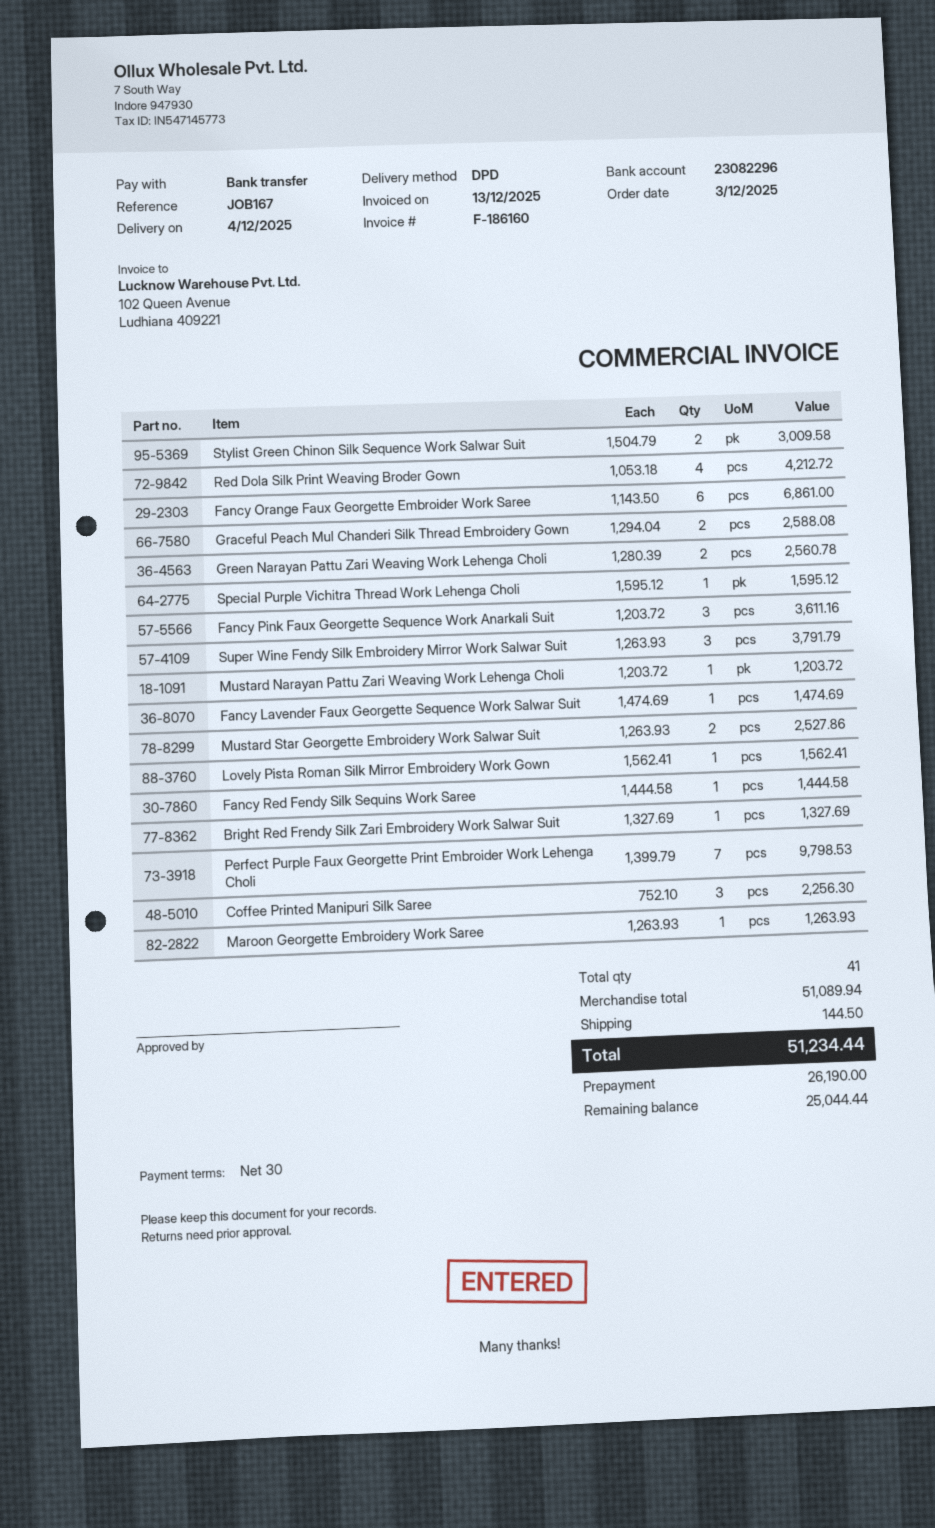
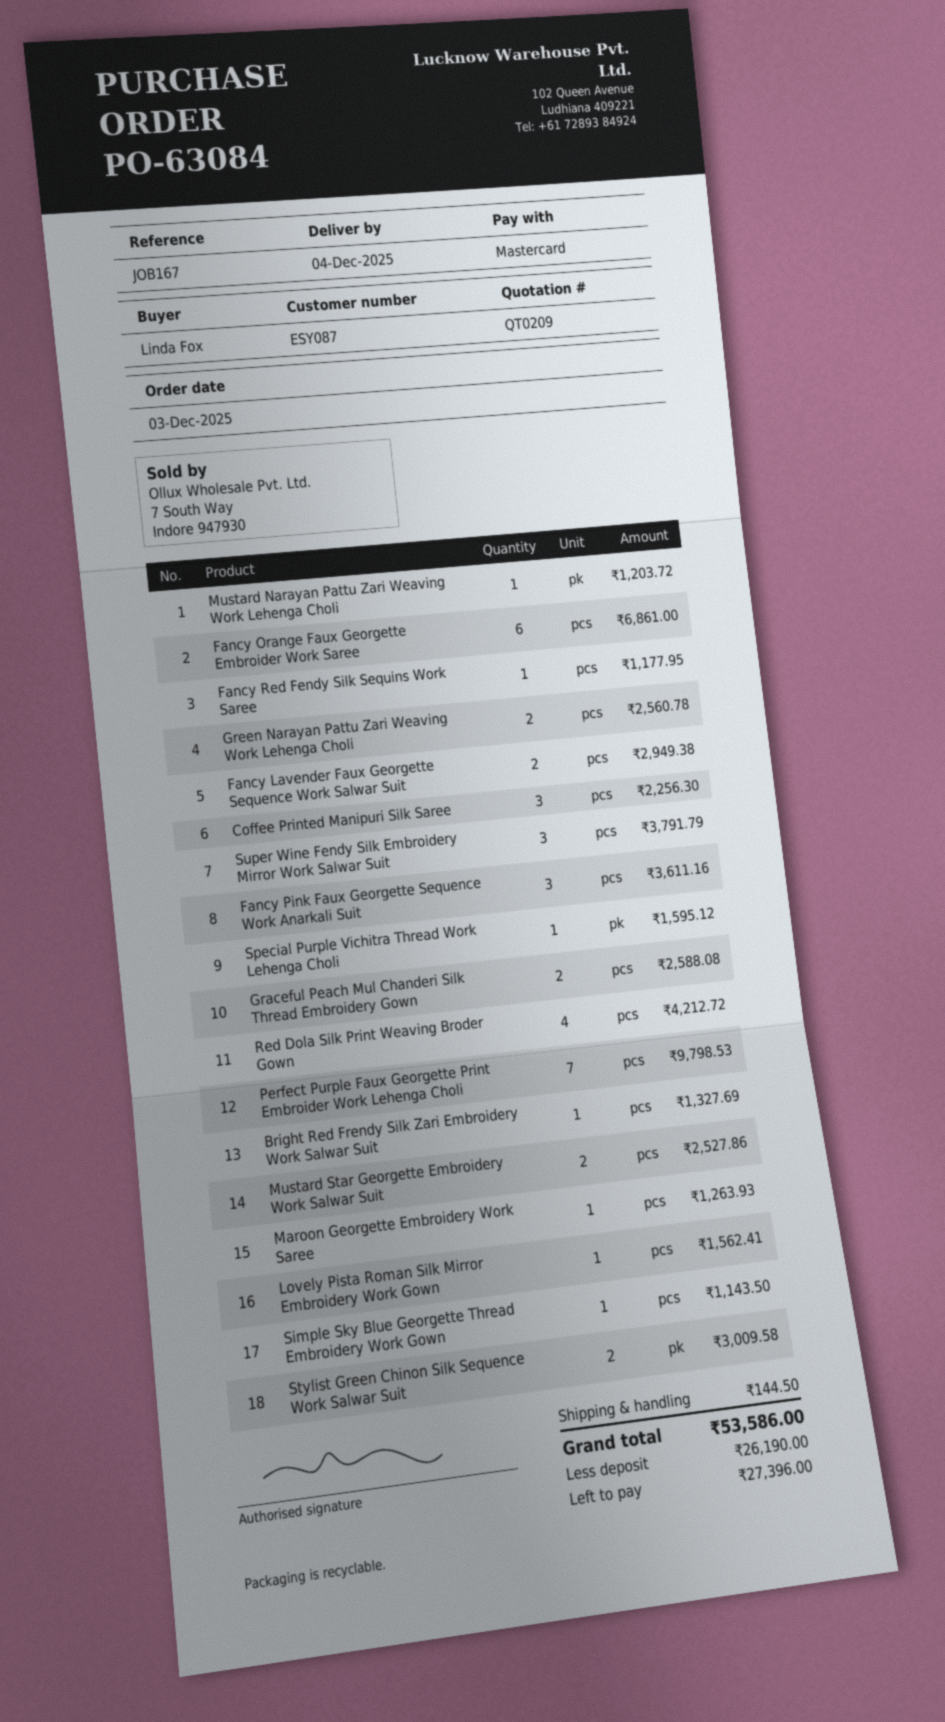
payment method: bank transfer -> Mastercard
Fancy Lavender Faux Georgette Sequence Work Salwar Suit: 1 for 1474.69 -> 2 for 2949.38
Fancy Red Fendy Silk Sequins Work Saree: 1 for 1444.58 -> 1 for 1177.95
Simple Sky Blue Georgette Thread Embroidery Work Gown: none -> 1 for 1143.50
total: 51234.44 -> 53586.00
balance: 25044.44 -> 27396.00

